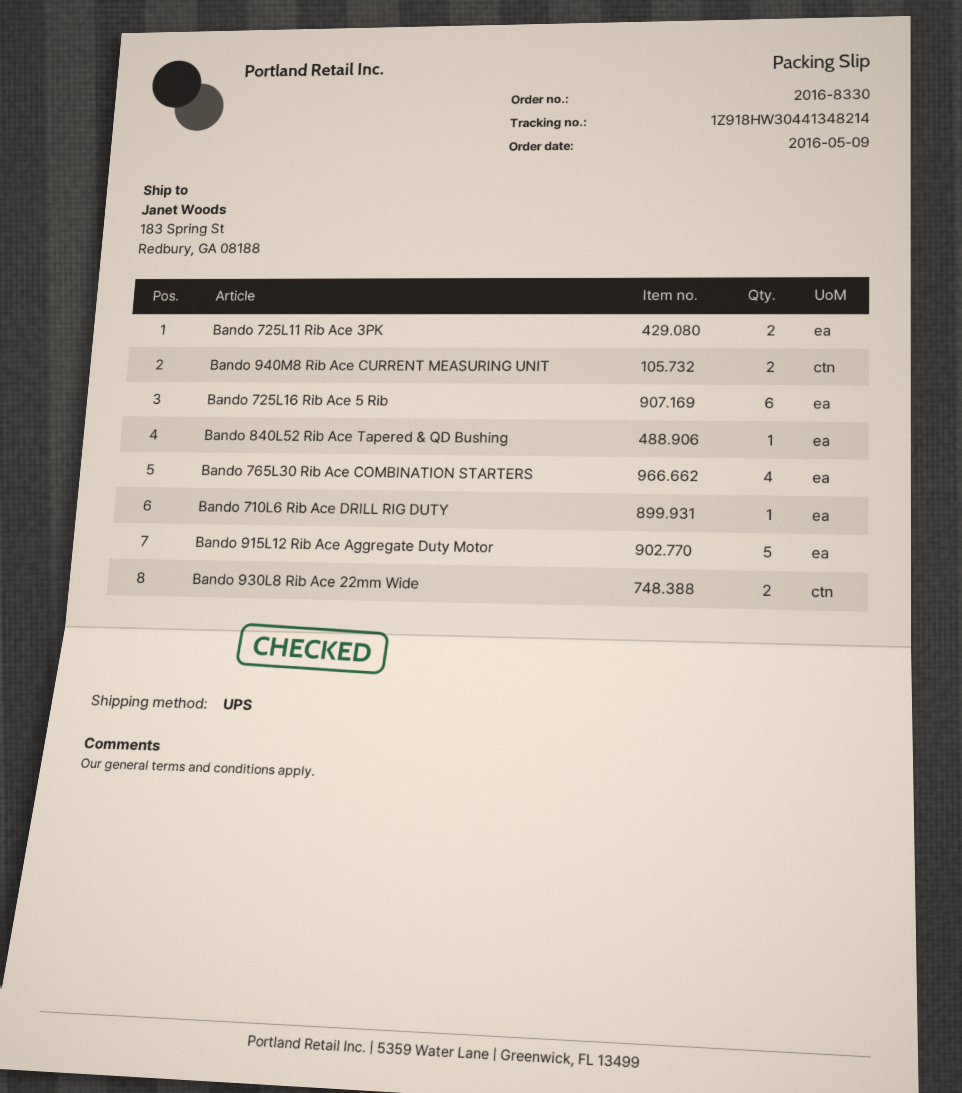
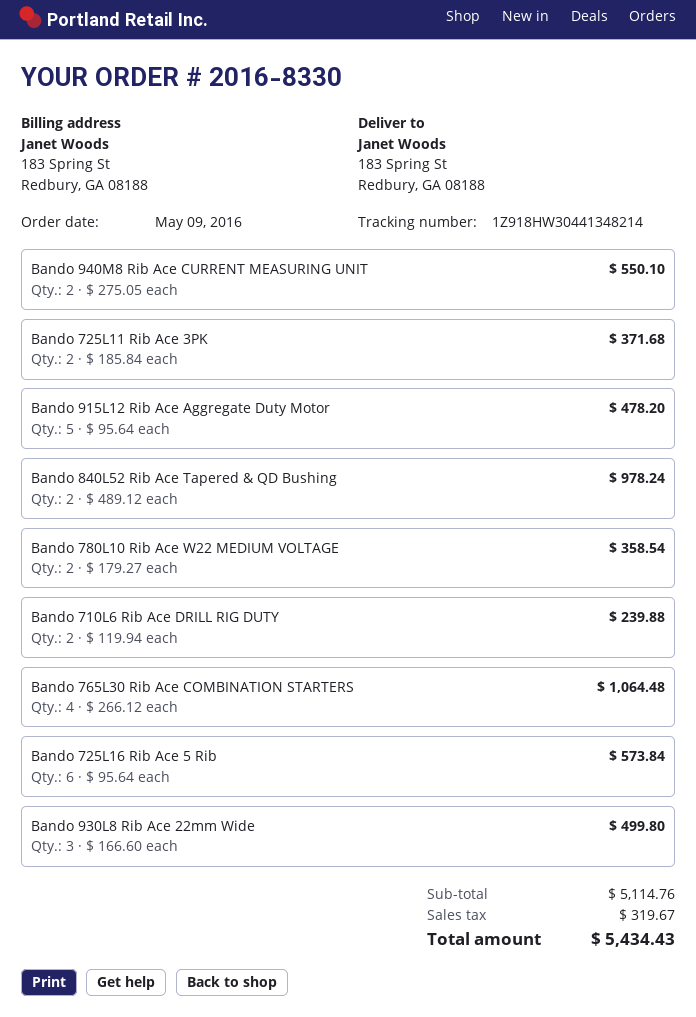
Bando 840L52 Rib Ace Tapered & QD Bushing: 1 -> 2
Bando 710L6 Rib Ace DRILL RIG DUTY: 1 -> 2
Bando 930L8 Rib Ace 22mm Wide: 2 -> 3
Bando 780L10 Rib Ace W22 MEDIUM VOLTAGE: none -> 2

